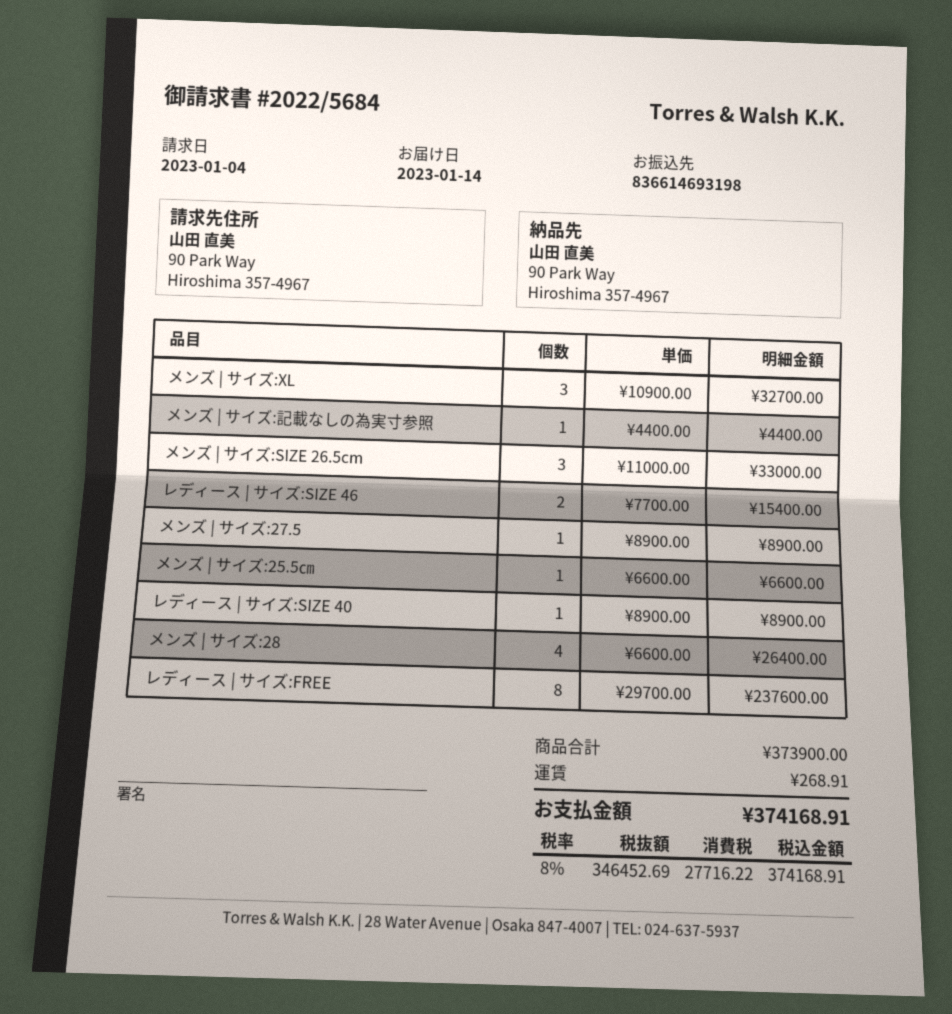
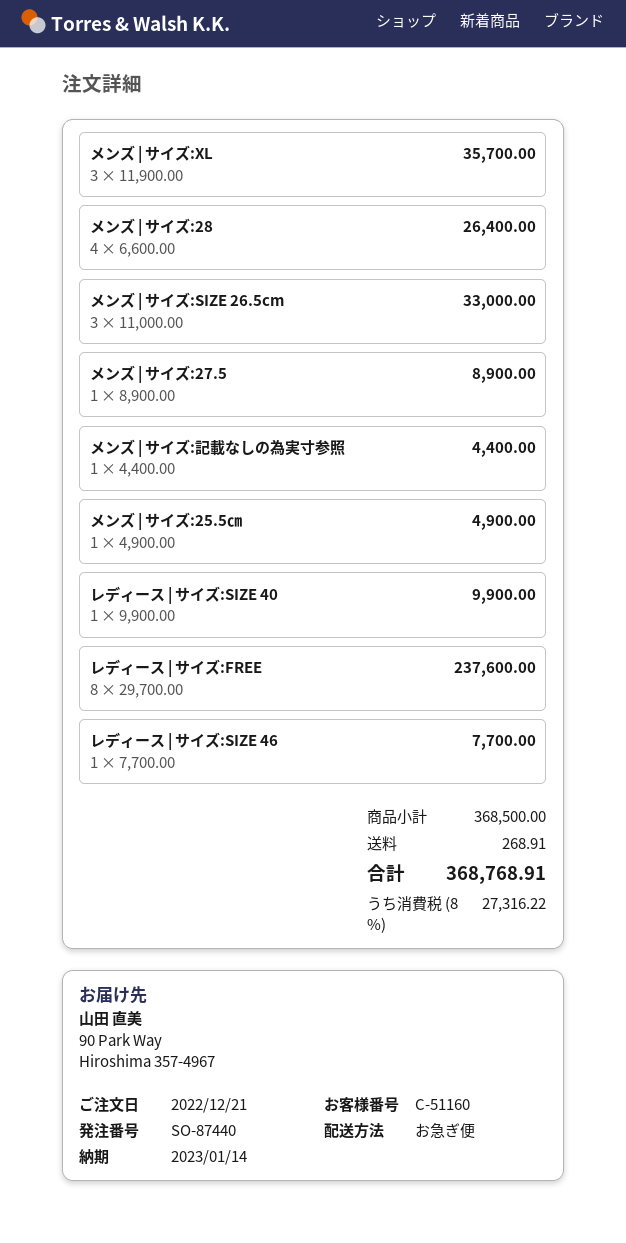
メンズ | サイズ:XL: 3 x 10900.00 = 32700.00 -> 3 x 11900.00 = 35700.00
レディース | サイズ:SIZE 46: 2 x 7700.00 = 15400.00 -> 1 x 7700.00 = 7700.00
メンズ | サイズ:25.5㎝: 1 x 6600.00 = 6600.00 -> 1 x 4900.00 = 4900.00
レディース | サイズ:SIZE 40: 1 x 8900.00 = 8900.00 -> 1 x 9900.00 = 9900.00
subtotal: 373900.00 -> 368500.00
tax: 8% = 27716.22 -> 8% = 27316.22
total: 374168.91 -> 368768.91

